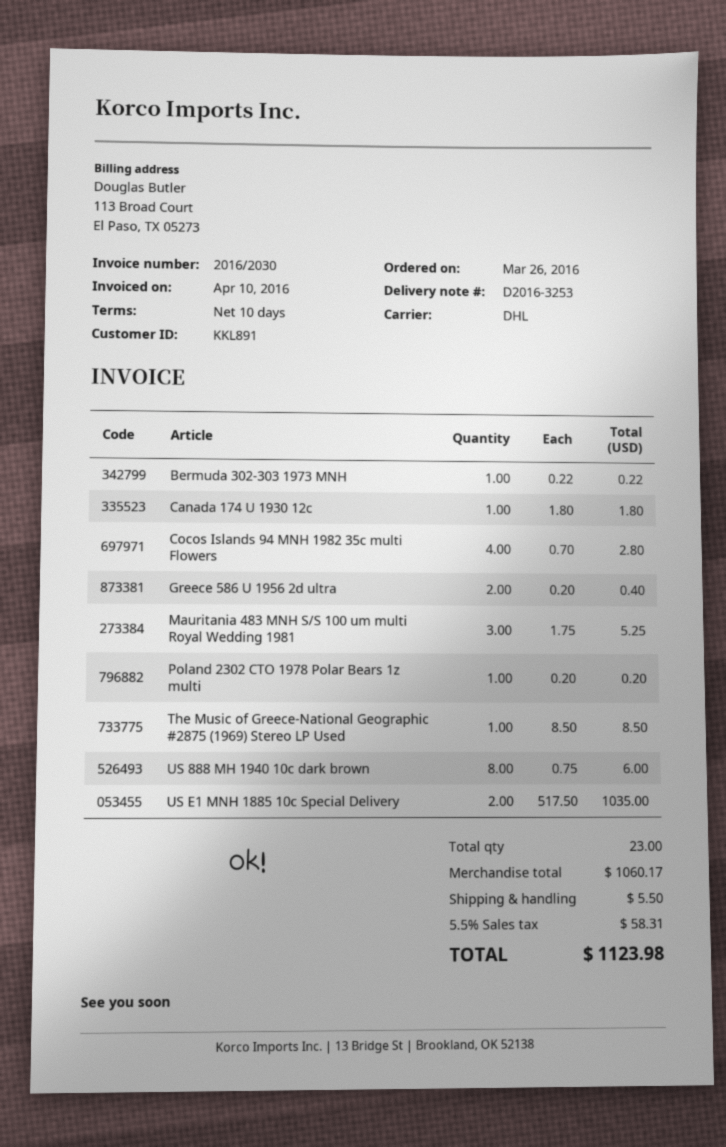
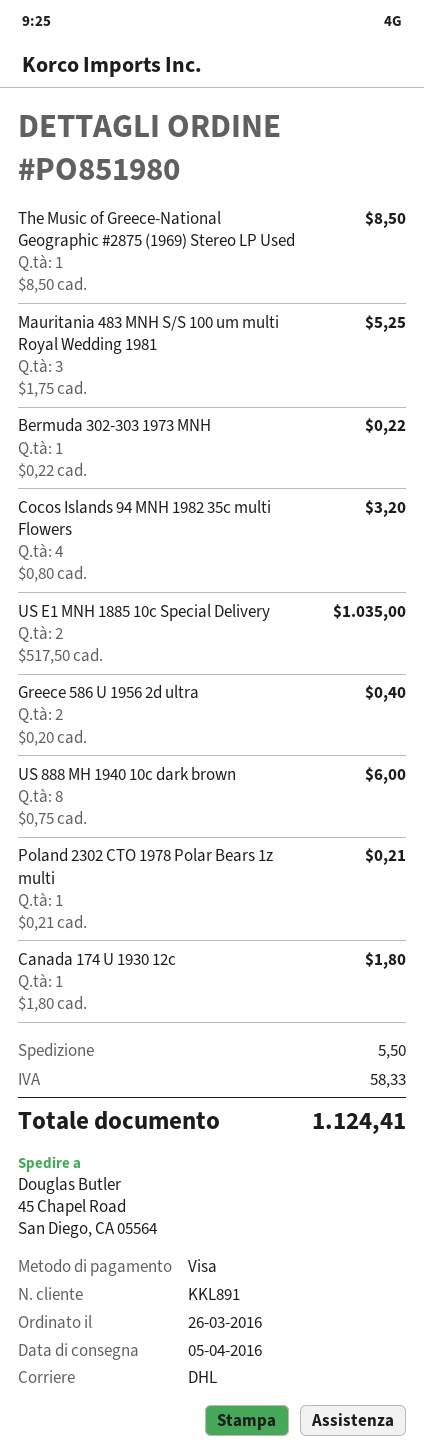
Cocos Islands 94 MNH 1982 35c multi Flowers: 4 x 0.70 = 2.80 -> 4 x 0.80 = 3.20
Poland 2302 CTO 1978 Polar Bears 1z multi: 1 x 0.20 = 0.20 -> 1 x 0.21 = 0.21
tax: 58.31 -> 58.33
total: 1123.98 -> 1124.41

